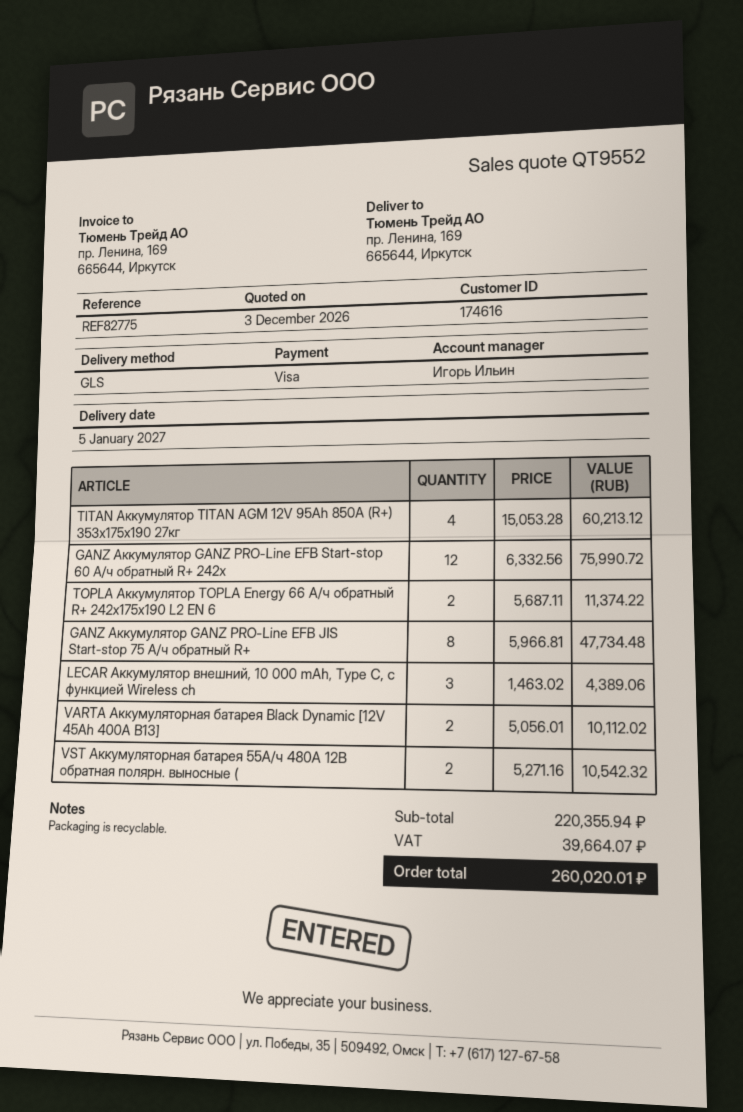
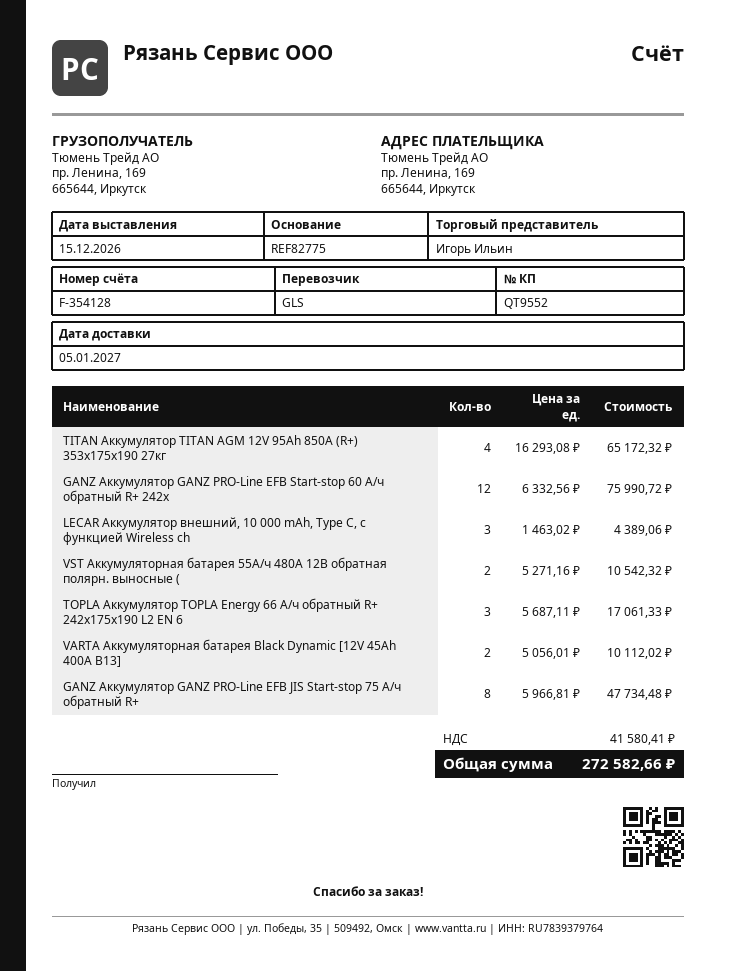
TITAN Аккумулятор TITAN AGM 12V 95Ah 850A (R+) 353х175х190 27кг: 4 x 15053.28 = 60213.12 -> 4 x 16293.08 = 65172.32
TOPLA Аккумулятор TOPLA Energy 66 А/ч обратный R+ 242x175x190 L2 EN 6: 2 x 5687.11 = 11374.22 -> 3 x 5687.11 = 17061.33
tax: 39664.07 -> 41580.41
total: 260020.01 -> 272582.66

